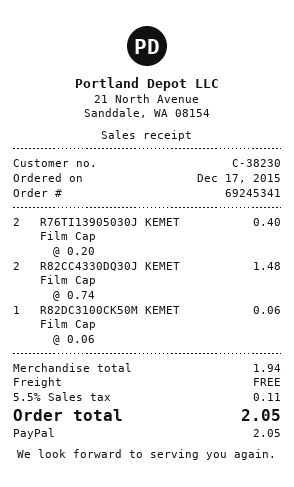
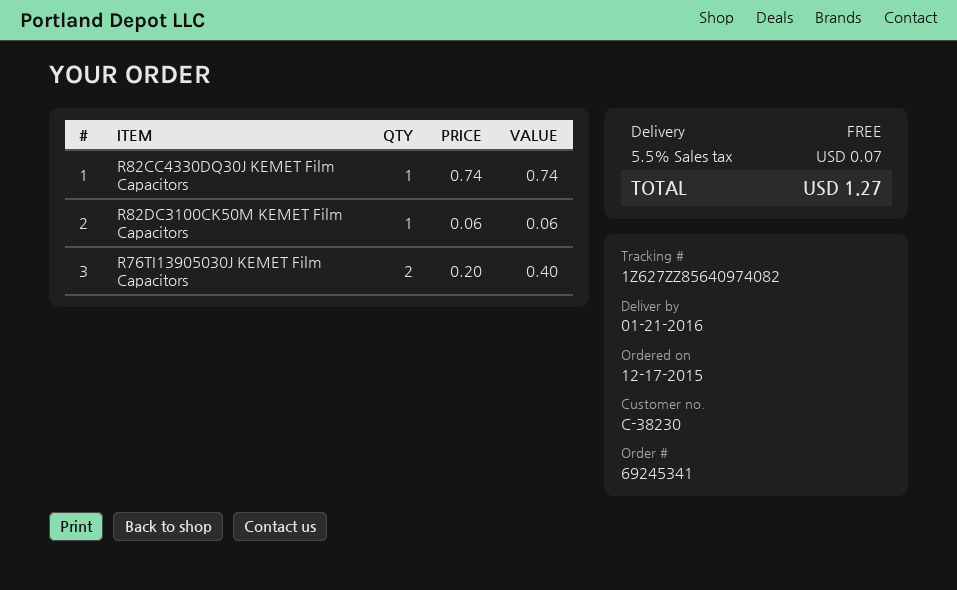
R82CC4330DQ30J KEMET Film Cap: 2 x 0.74 = 1.48 -> 1 x 0.74 = 0.74
tax: 5.5% = 0.11 -> 5.5% = 0.07
total: 2.05 -> 1.27

